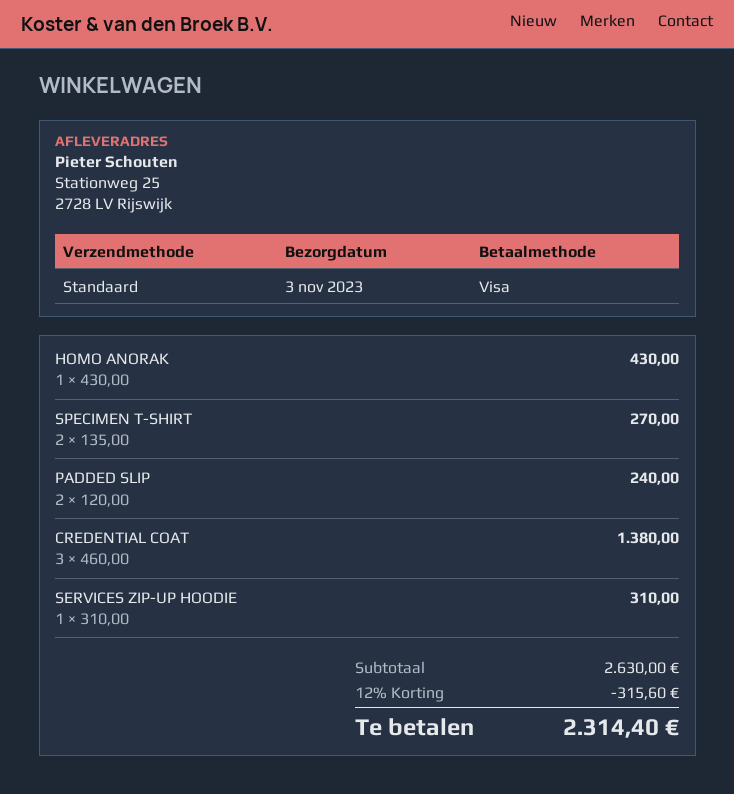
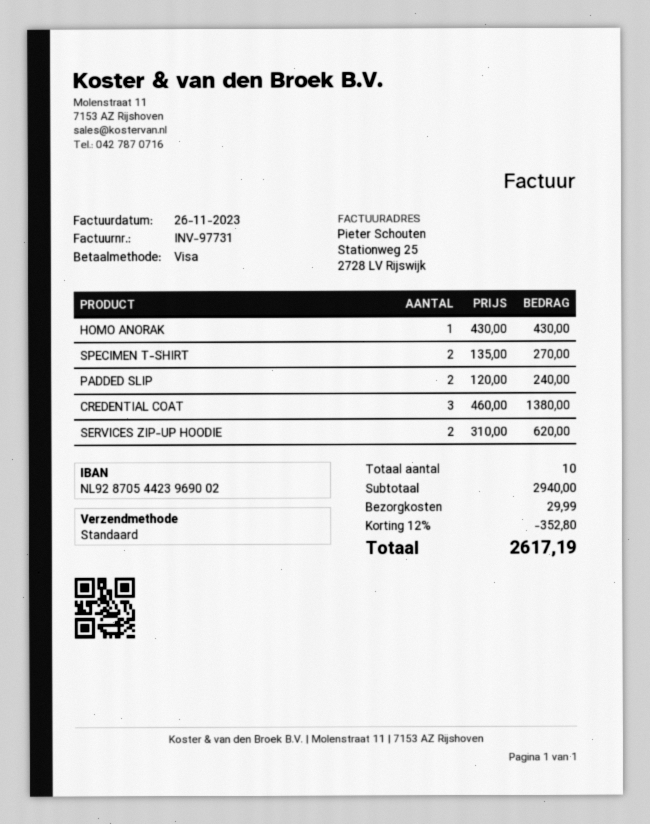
SERVICES ZIP-UP HOODIE: 1 x 310.00 = 310.00 -> 2 x 310.00 = 620.00
subtotal: 2630.00 -> 2940.00
discount: 12% = 315.60 -> 12% = 352.80
shipping: none -> 29.99
total: 2314.40 -> 2617.19

